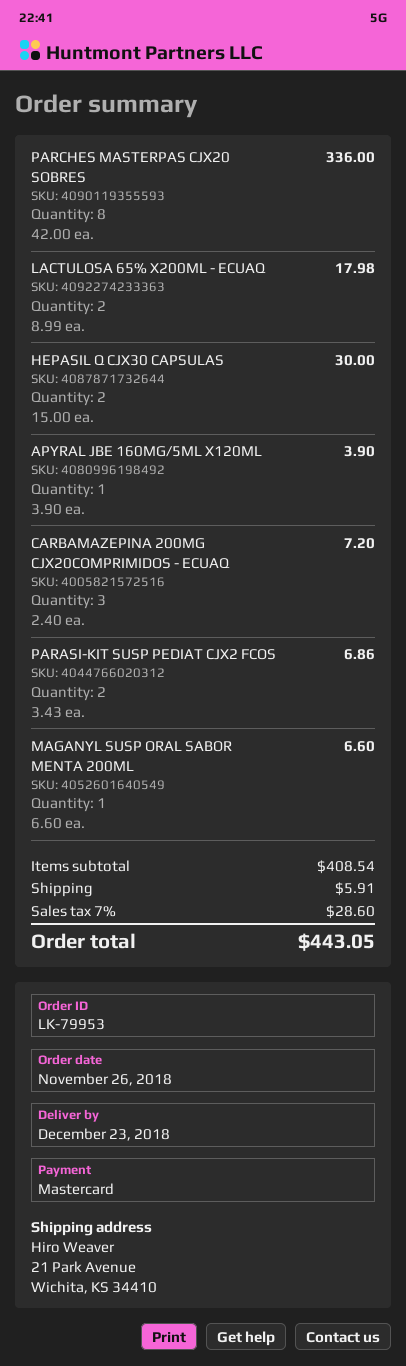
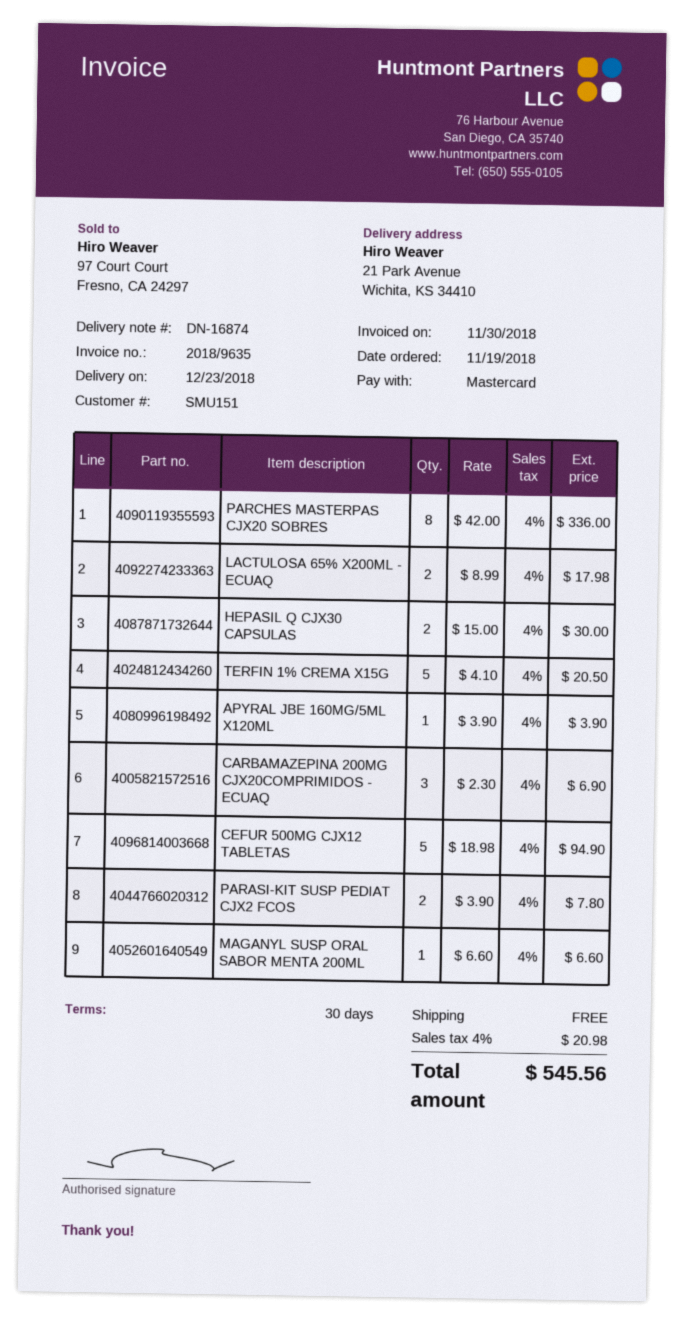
order date: 2018-11-26 -> 2018-11-19
CARBAMAZEPINA 200MG CJX20COMPRIMIDOS - ECUAQ: 3 x 2.40 = 7.20 -> 3 x 2.30 = 6.90
PARASI-KIT SUSP PEDIAT CJX2 FCOS: 2 x 3.43 = 6.86 -> 2 x 3.90 = 7.80
TERFIN 1% CREMA X15G: none -> 5 x 4.10 = 20.50
CEFUR 500MG CJX12 TABLETAS: none -> 5 x 18.98 = 94.90
shipping: 5.91 -> 0.00
tax: 7% = 28.60 -> 4% = 20.98
total: 443.05 -> 545.56

